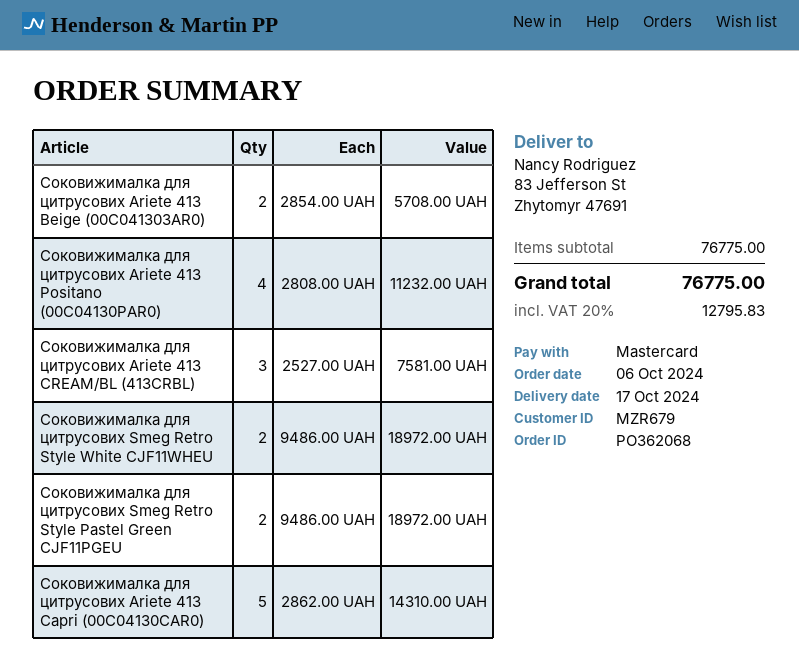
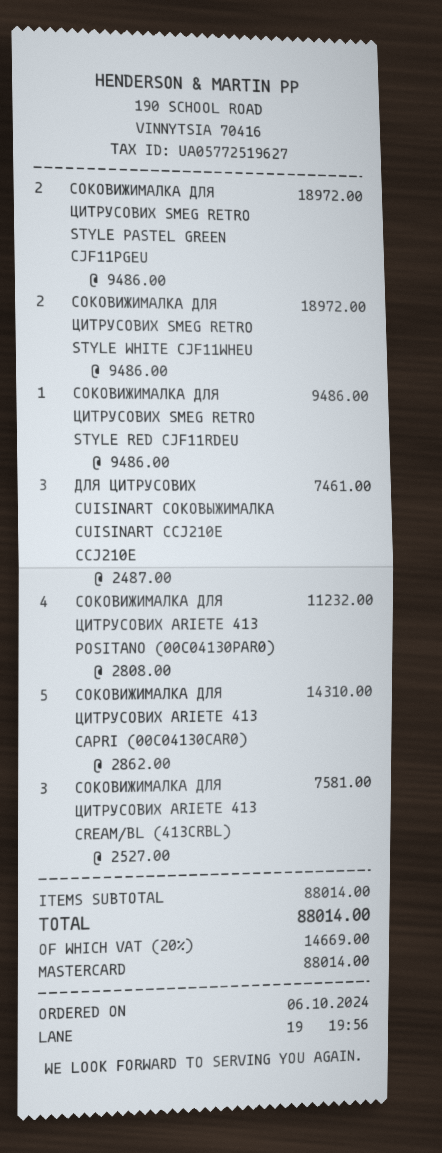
Соковижималка для цитрусових Ariete 413 Beige (00C041303AR0): 2 x 2854.00 = 5708.00 -> none
СОКОВИЖИМАЛКА ДЛЯ ЦИТРУСОВИХ SMEG RETRO STYLE RED CJF11RDEU: none -> 1 x 9486.00 = 9486.00
ДЛЯ ЦИТРУСОВИХ CUISINART СОКОВЫЖИМАЛКА CUISINART CCJ210E CCJ210E: none -> 3 x 2487.00 = 7461.00
subtotal: 76775.00 -> 88014.00
tax: 20% = 12795.83 -> 20% = 14669.00
total: 76775.00 -> 88014.00

